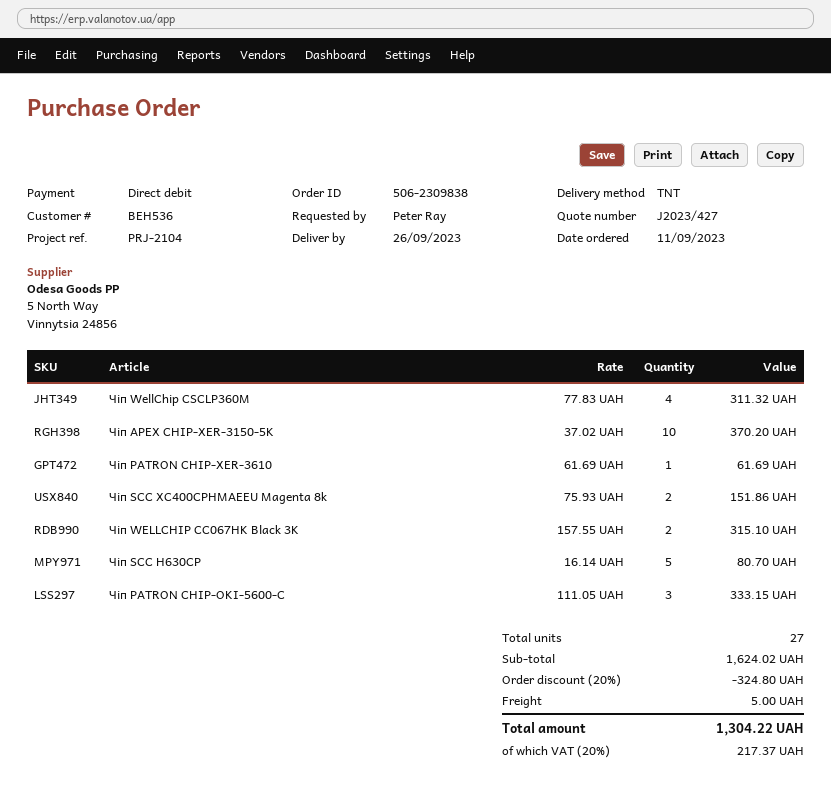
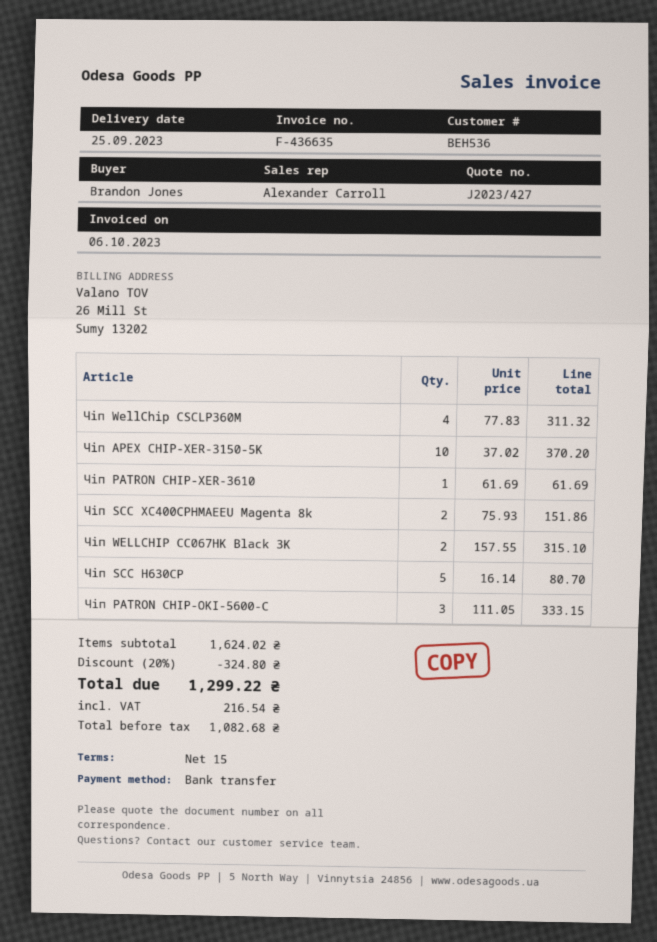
delivery date: 2023-09-26 -> 2023-09-25
ordered by: Peter Ray -> Brandon Jones
payment method: direct debit -> bank transfer
shipping: 5.00 -> none
tax: 217.37 -> 216.54
total: 1304.22 -> 1299.22

